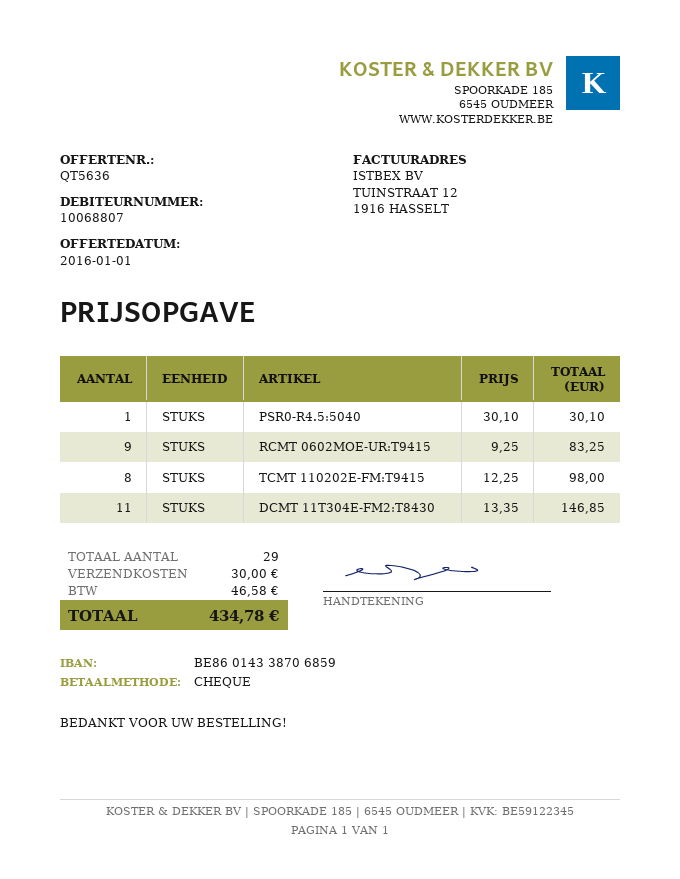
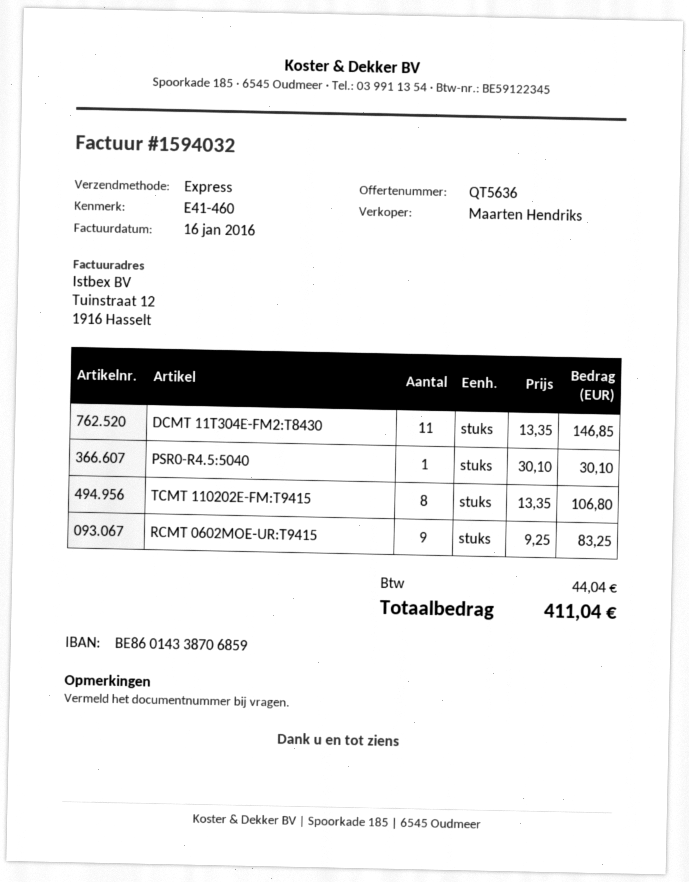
TCMT 110202E-FM:T9415: 8 x 12.25 = 98.00 -> 8 x 13.35 = 106.80
shipping: 30.00 -> none
tax: 46.58 -> 44.04
total: 434.78 -> 411.04

